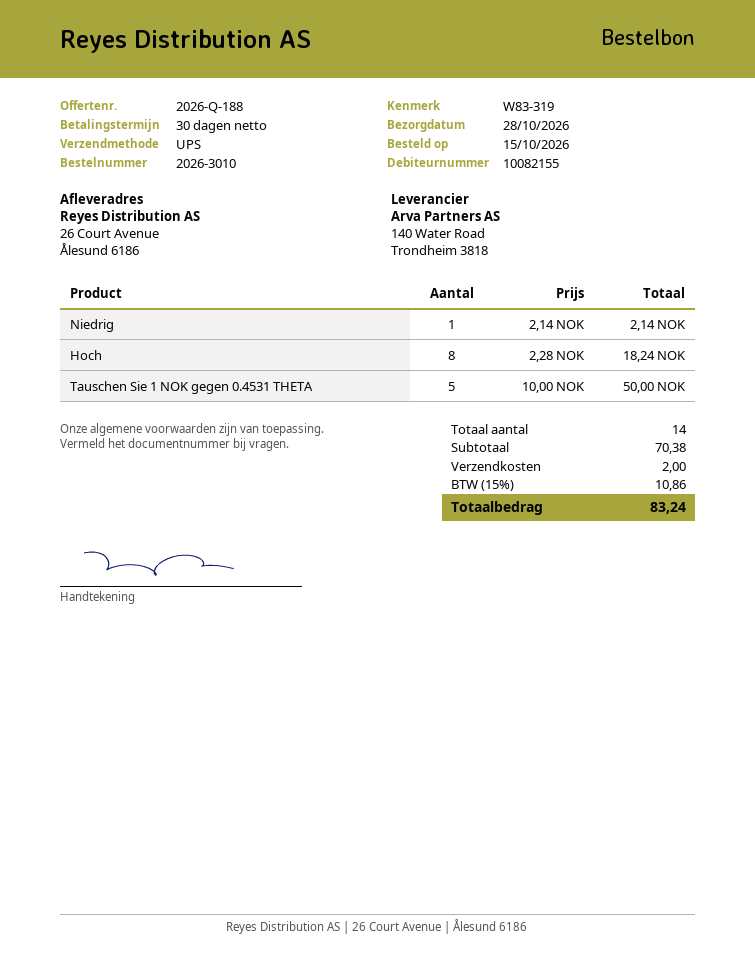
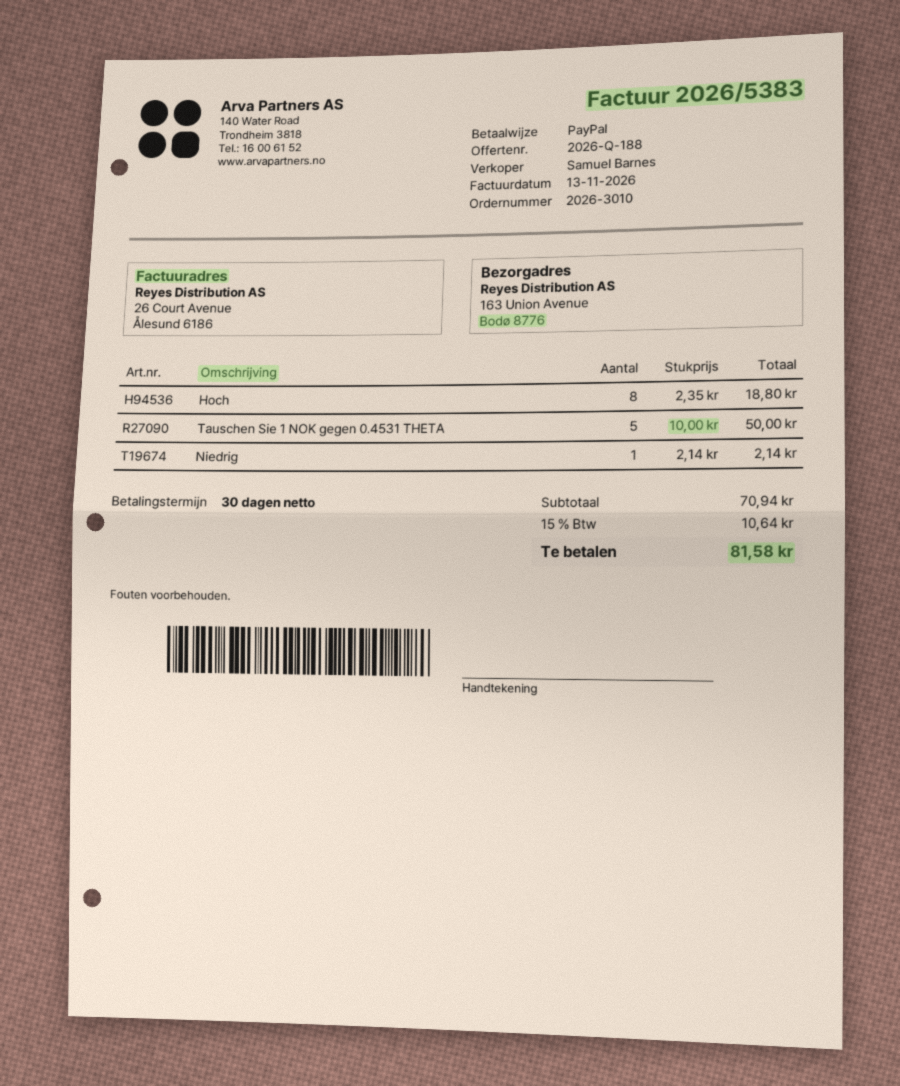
ship to: 26 Court Avenue, Ålesund 6186 -> 163 Union Avenue, Bodø 8776
Hoch: 8 x 2.28 = 18.24 -> 8 x 2.35 = 18.80
subtotal: 70.38 -> 70.94
shipping: 2.00 -> none
tax: 15% = 10.86 -> 15% = 10.64
total: 83.24 -> 81.58

